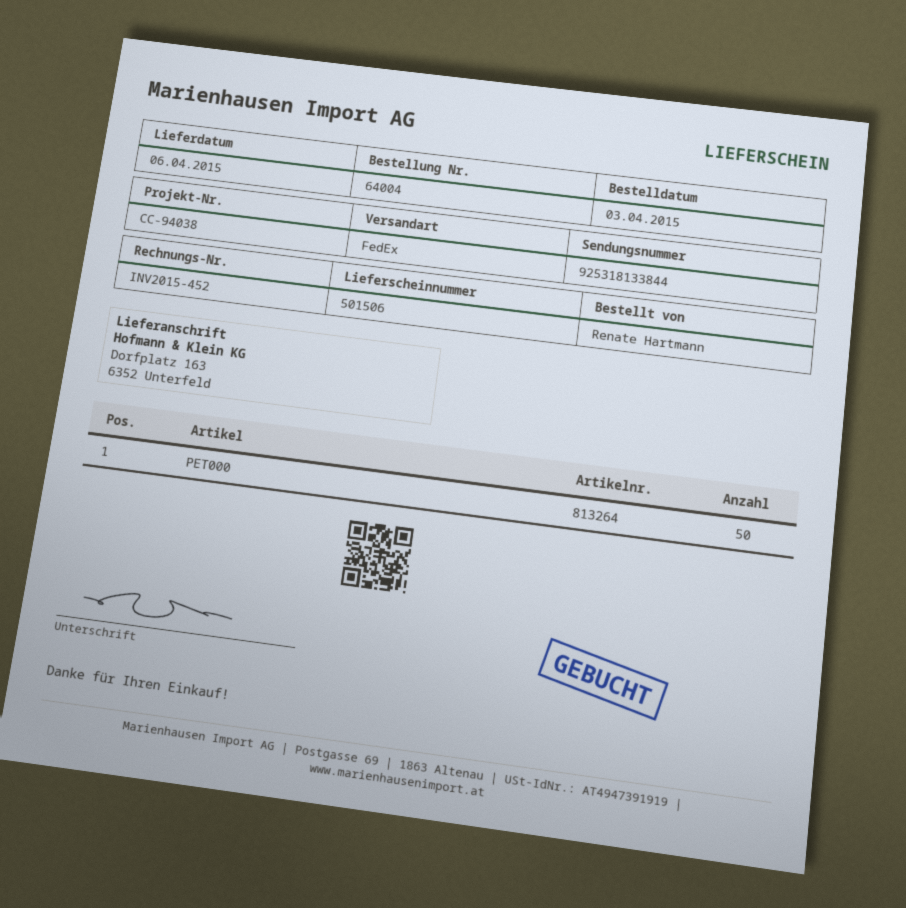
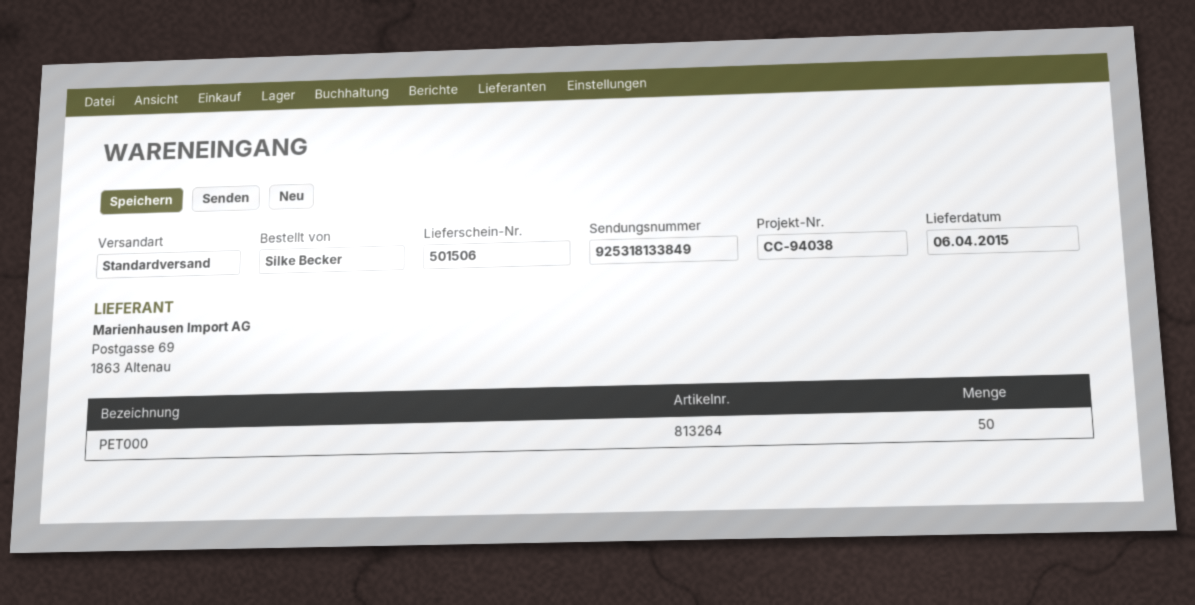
ordered by: Renate Hartmann -> Silke Becker
shipping method: FedEx -> standard
tracking number: 925318133844 -> 925318133849

